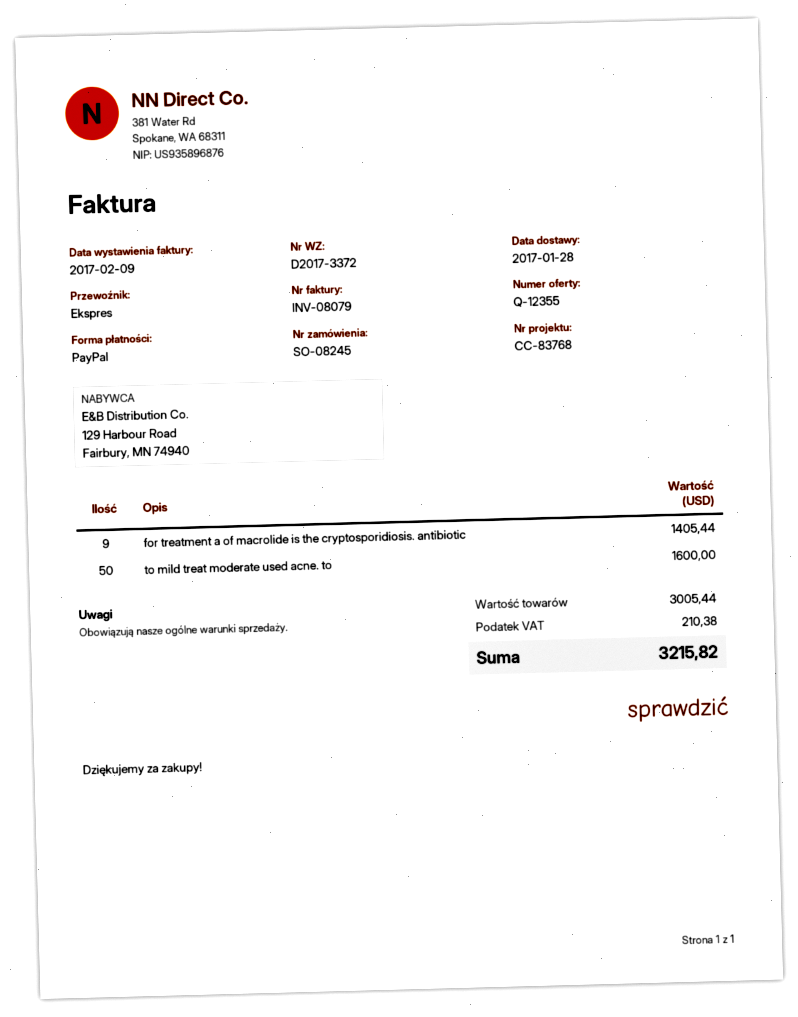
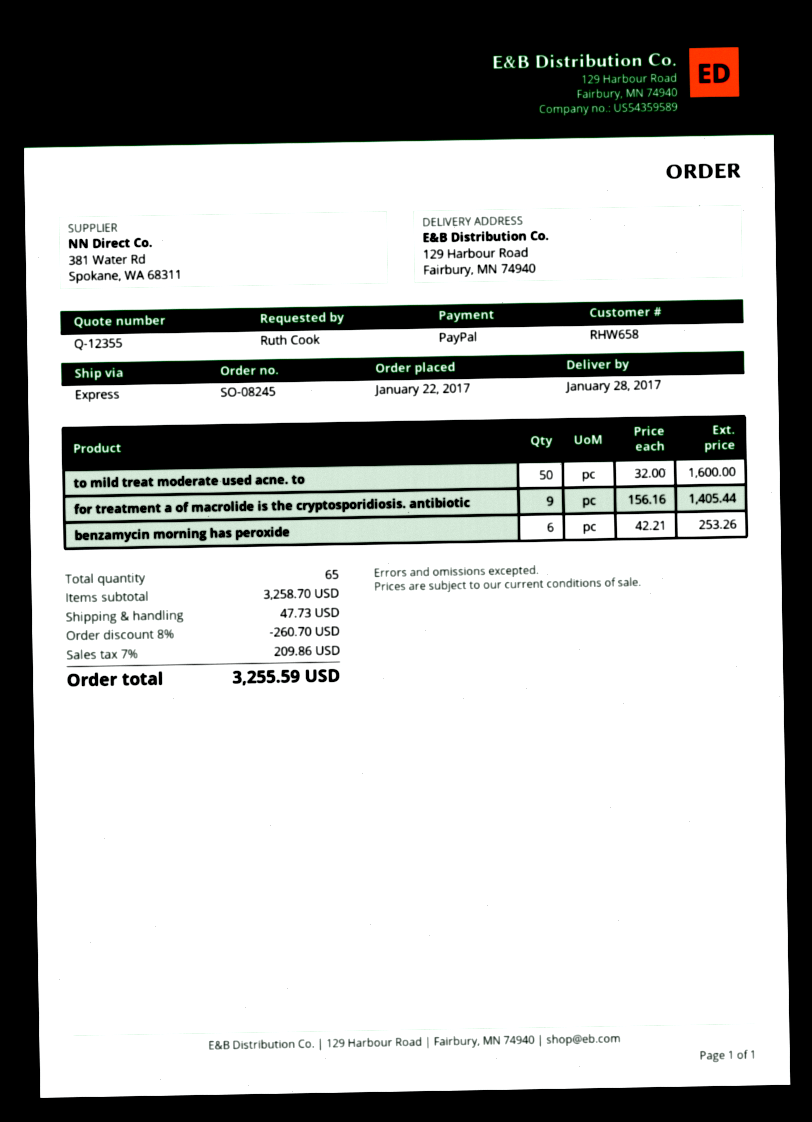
benzamycin morning has peroxide: none -> 6 for 253.26
subtotal: 3005.44 -> 3258.70
discount: none -> 8% = 260.70
shipping: none -> 47.73
tax: 210.38 -> 209.86
total: 3215.82 -> 3255.59

